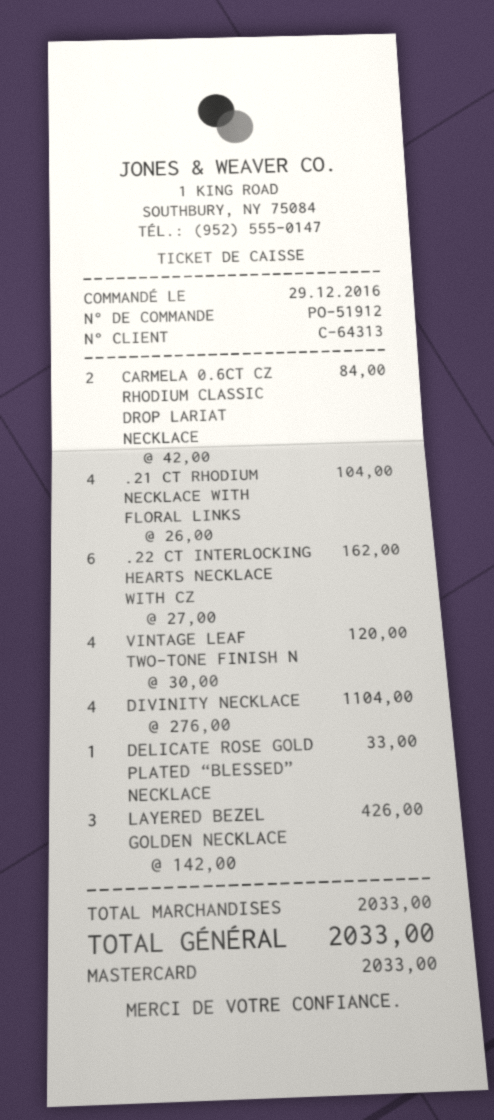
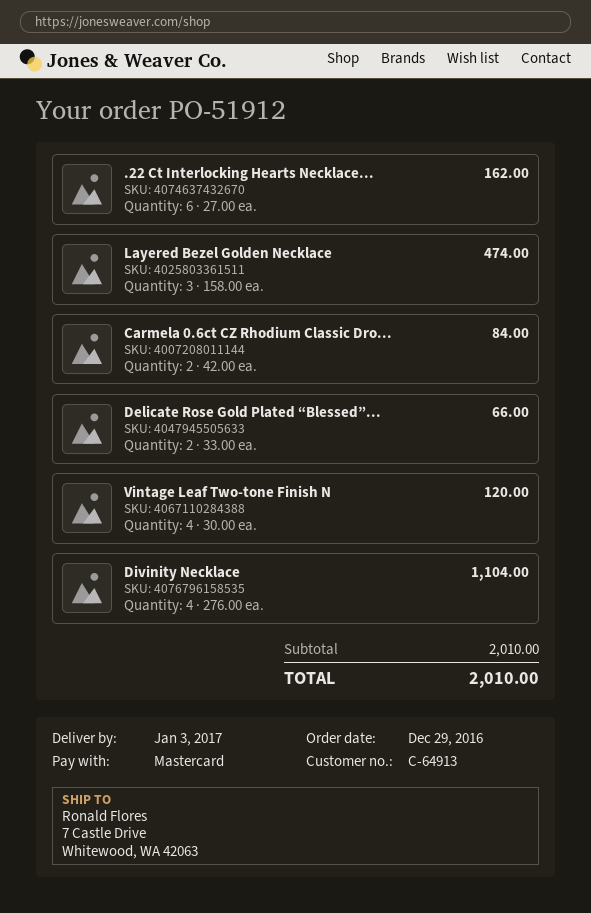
customer number: C-64313 -> C-64913
.21 CT RHODIUM NECKLACE WITH FLORAL LINKS: 4 x 26.00 = 104.00 -> none
DELICATE ROSE GOLD PLATED “BLESSED” NECKLACE: 1 x 33.00 = 33.00 -> 2 x 33.00 = 66.00
LAYERED BEZEL GOLDEN NECKLACE: 3 x 142.00 = 426.00 -> 3 x 158.00 = 474.00
subtotal: 2033.00 -> 2010.00
total: 2033.00 -> 2010.00

